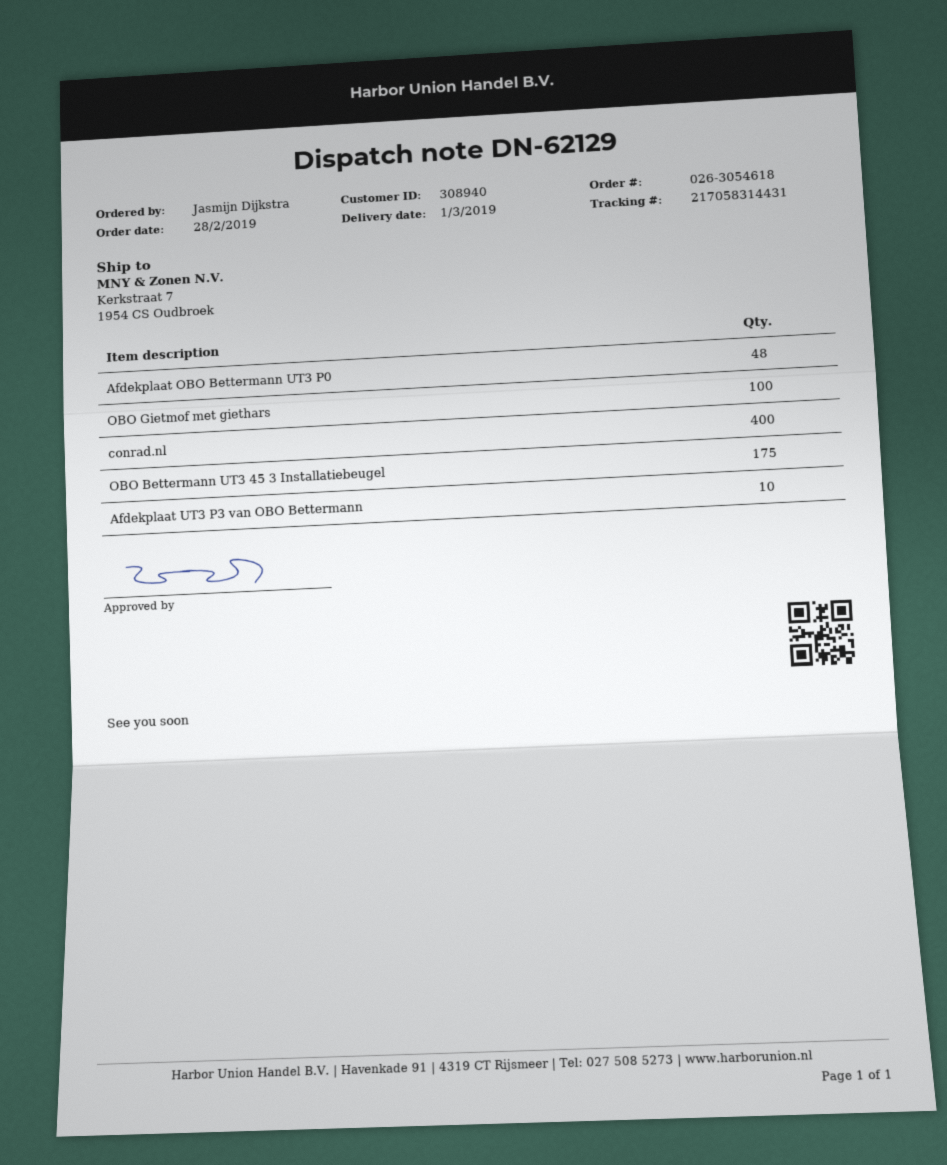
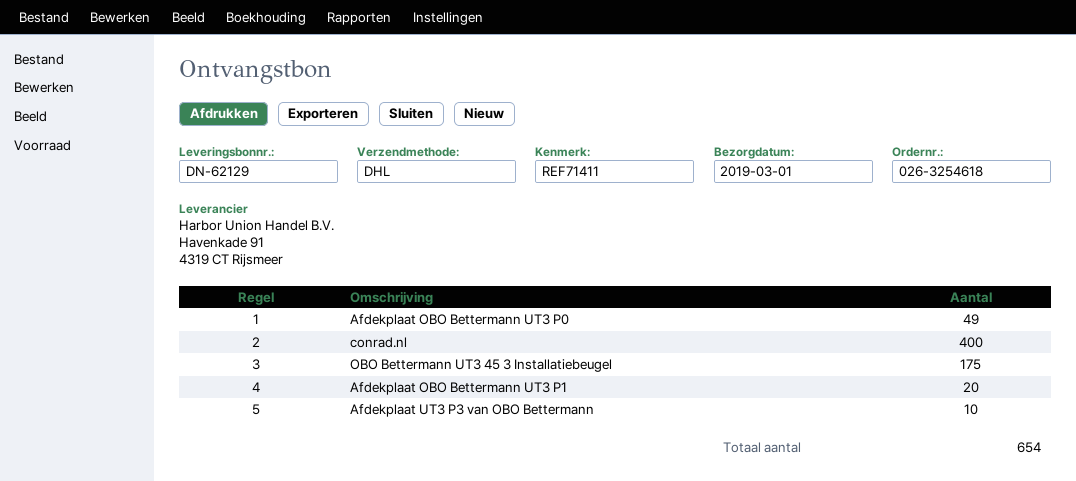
order number: 026-3054618 -> 026-3254618
Afdekplaat OBO Bettermann UT3 P0: 48 -> 49
OBO Gietmof met giethars: 100 -> none
Afdekplaat OBO Bettermann UT3 P1: none -> 20

